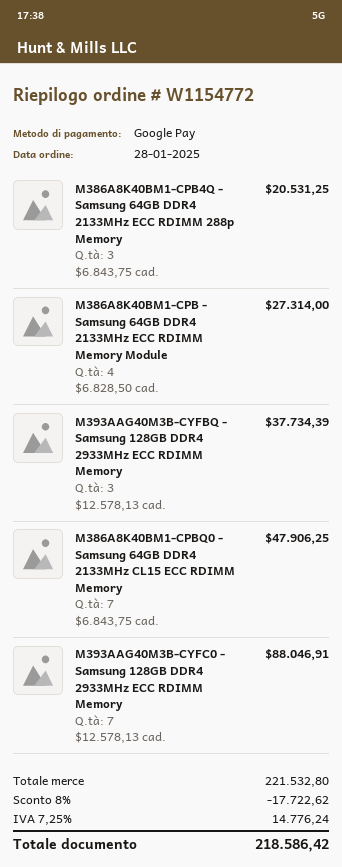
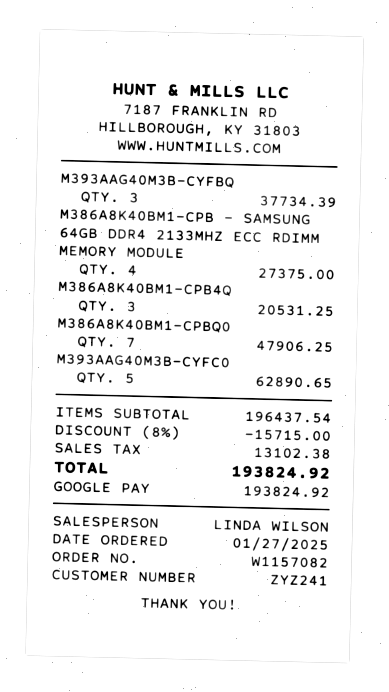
order number: W1154772 -> W1157082
order date: 2025-01-28 -> 2025-01-27
M386A8K40BM1-CPB - Samsung 64GB DDR4 2133MHz ECC RDIMM Memory Module: 4 for 27314.00 -> 4 for 27375.00
M393AAG40M3B-CYFC0 - Samsung 128GB DDR4 2933MHz ECC RDIMM Memory: 7 for 88046.91 -> 5 for 62890.65
subtotal: 221532.80 -> 196437.54
discount: 8% = 17722.62 -> 8% = 15715.00
tax: 14776.24 -> 13102.38
total: 218586.42 -> 193824.92

